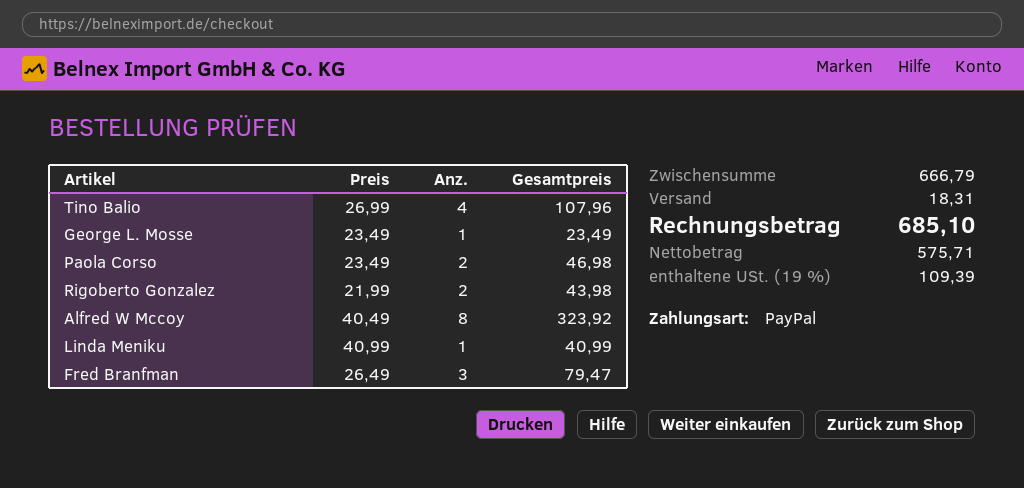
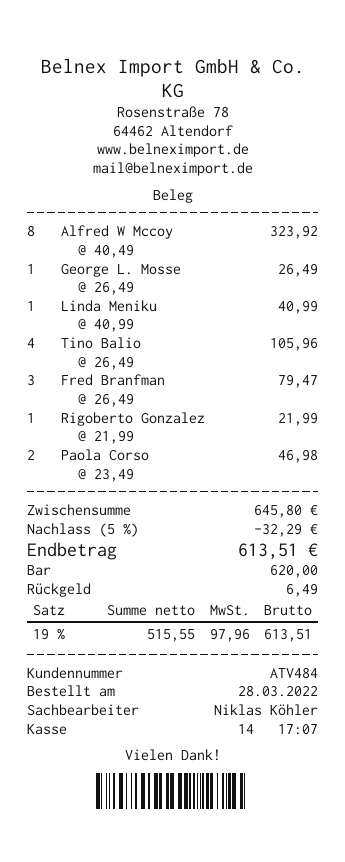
payment method: PayPal -> cash
Tino Balio: 4 x 26.99 = 107.96 -> 4 x 26.49 = 105.96
George L. Mosse: 1 x 23.49 = 23.49 -> 1 x 26.49 = 26.49
Rigoberto Gonzalez: 2 x 21.99 = 43.98 -> 1 x 21.99 = 21.99
subtotal: 666.79 -> 645.80
discount: none -> 5% = 32.29
shipping: 18.31 -> none
net: 575.71 -> 515.55
tax: 19% = 109.39 -> 19% = 97.96
total: 685.10 -> 613.51

